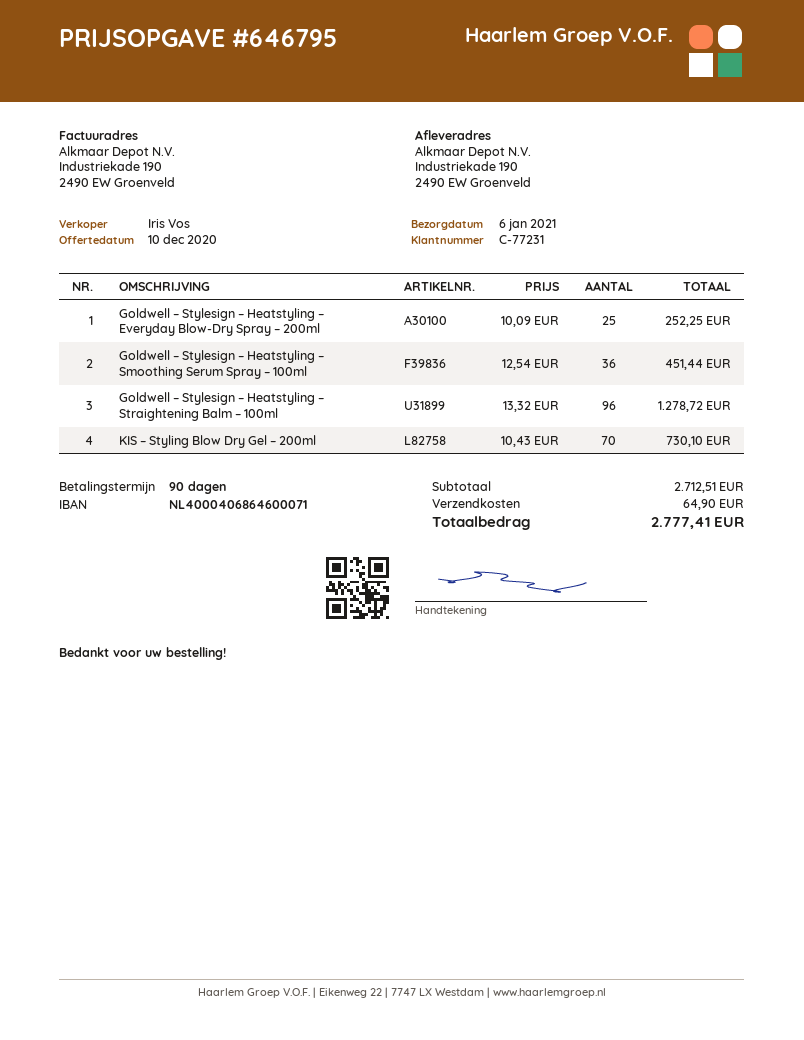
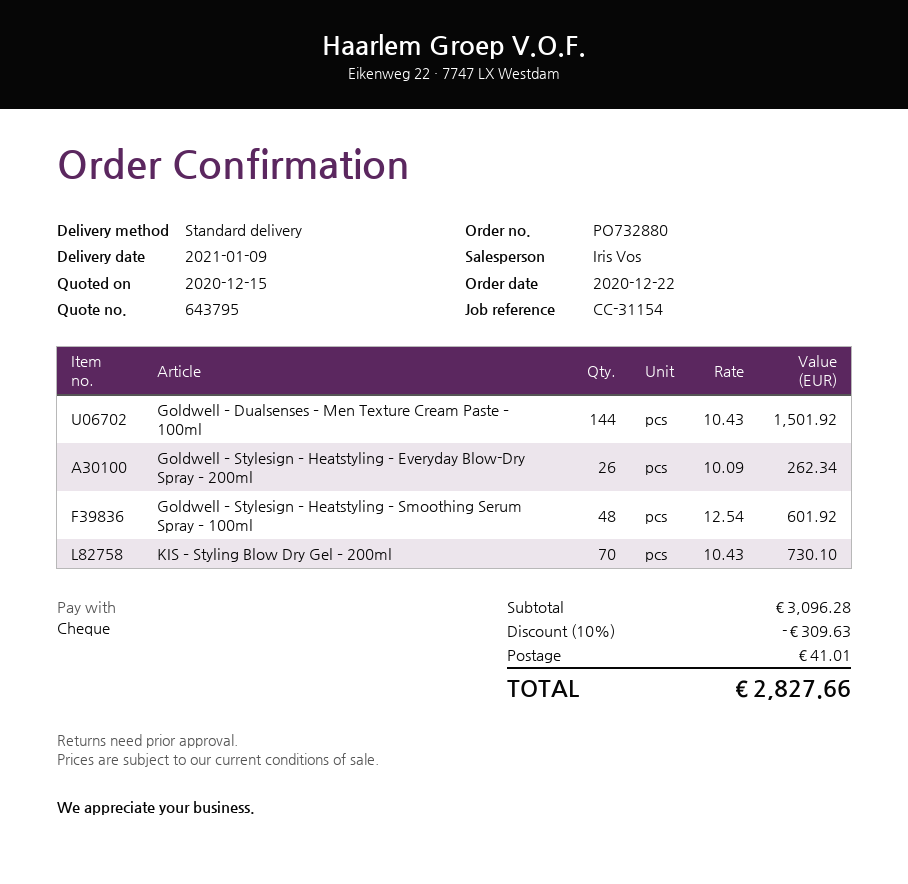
quote number: 646795 -> 643795
quote date: 2020-12-10 -> 2020-12-15
delivery date: 2021-01-06 -> 2021-01-09
Goldwell – Stylesign – Heatstyling – Everyday Blow-Dry Spray – 200ml: 25 x 10.09 = 252.25 -> 26 x 10.09 = 262.34
Goldwell – Stylesign – Heatstyling – Smoothing Serum Spray – 100ml: 36 x 12.54 = 451.44 -> 48 x 12.54 = 601.92
Goldwell – Stylesign – Heatstyling – Straightening Balm – 100ml: 96 x 13.32 = 1278.72 -> none
Goldwell – Dualsenses – Men Texture Cream Paste – 100ml: none -> 144 x 10.43 = 1501.92
subtotal: 2712.51 -> 3096.28
discount: none -> 10% = 309.63
shipping: 64.90 -> 41.01
total: 2777.41 -> 2827.66

